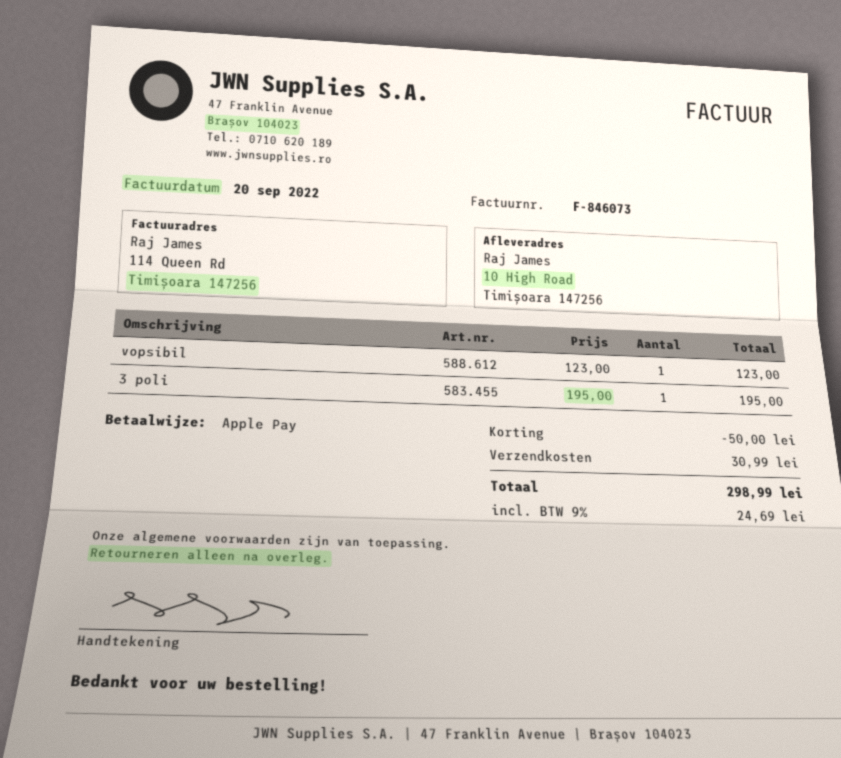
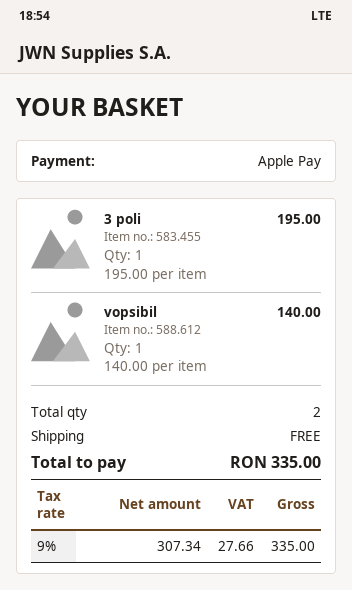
vopsibil: 1 x 123.00 = 123.00 -> 1 x 140.00 = 140.00
discount: 50.00 -> none
shipping: 30.99 -> 0.00
tax: 9% = 24.69 -> 9% = 27.66
total: 298.99 -> 335.00

